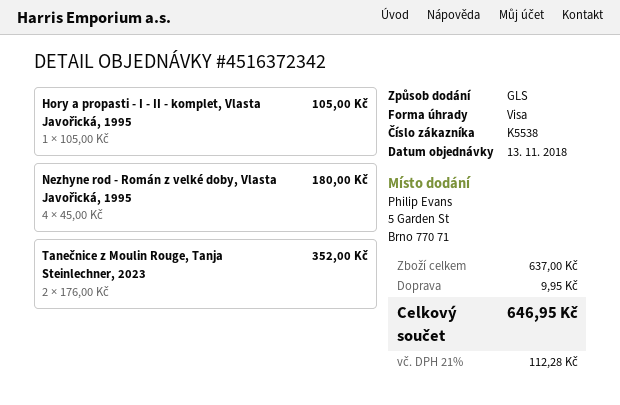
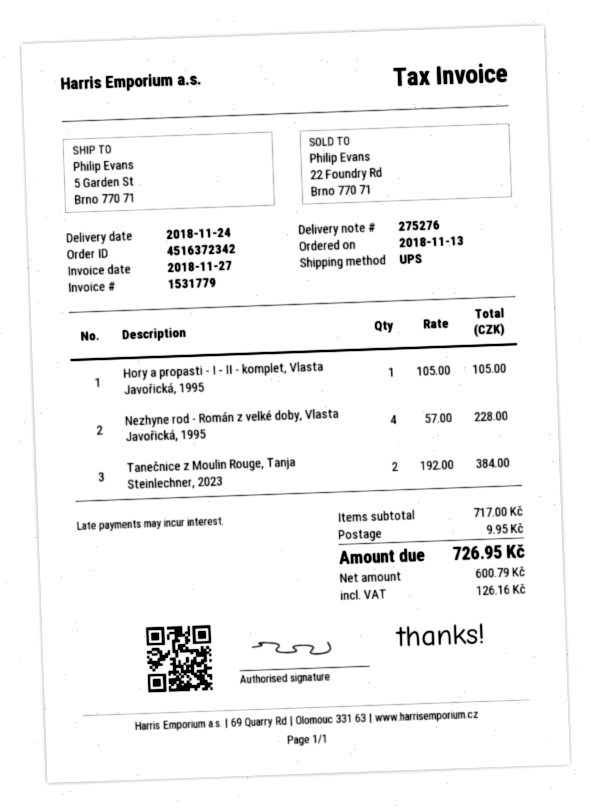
shipping method: GLS -> UPS
Nezhyne rod - Román z velké doby, Vlasta Javořická, 1995: 4 x 45.00 = 180.00 -> 4 x 57.00 = 228.00
Tanečnice z Moulin Rouge, Tanja Steinlechner, 2023: 2 x 176.00 = 352.00 -> 2 x 192.00 = 384.00
subtotal: 637.00 -> 717.00
tax: 112.28 -> 126.16
total: 646.95 -> 726.95

